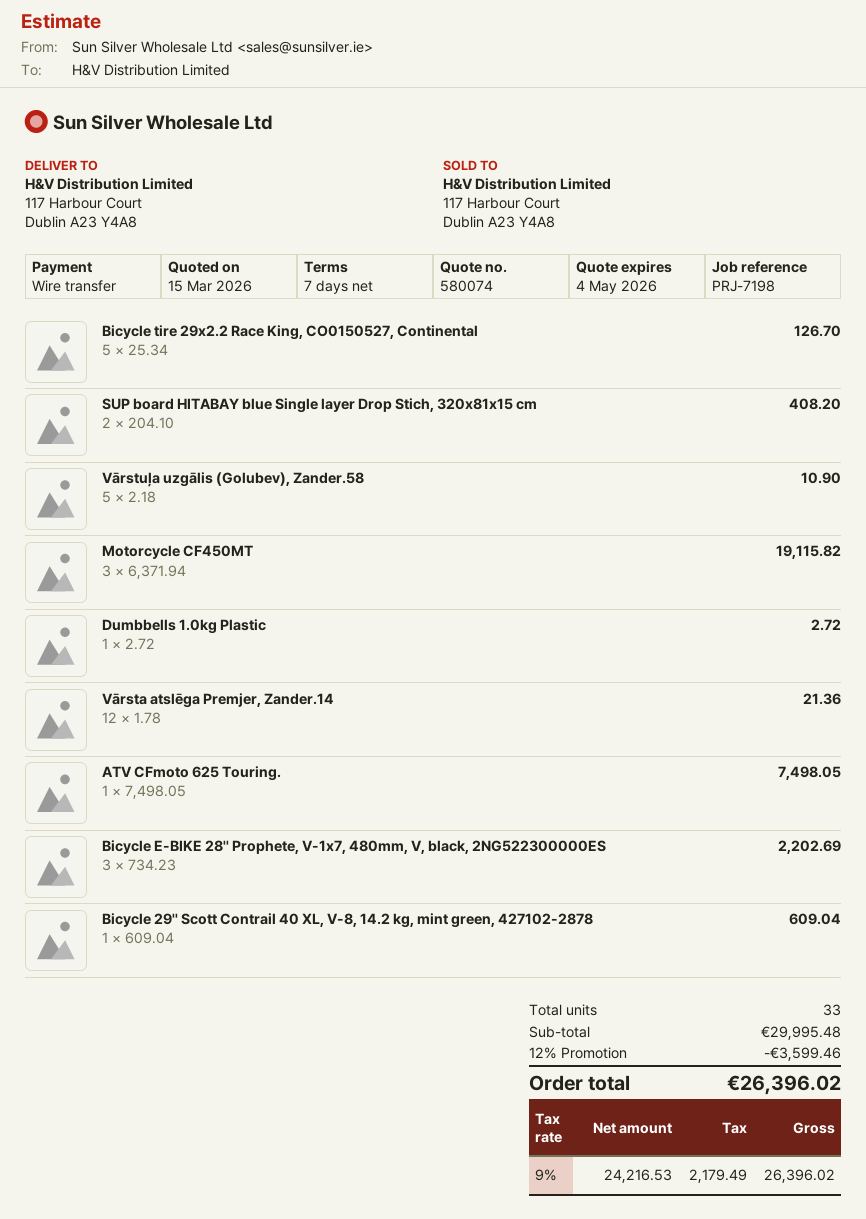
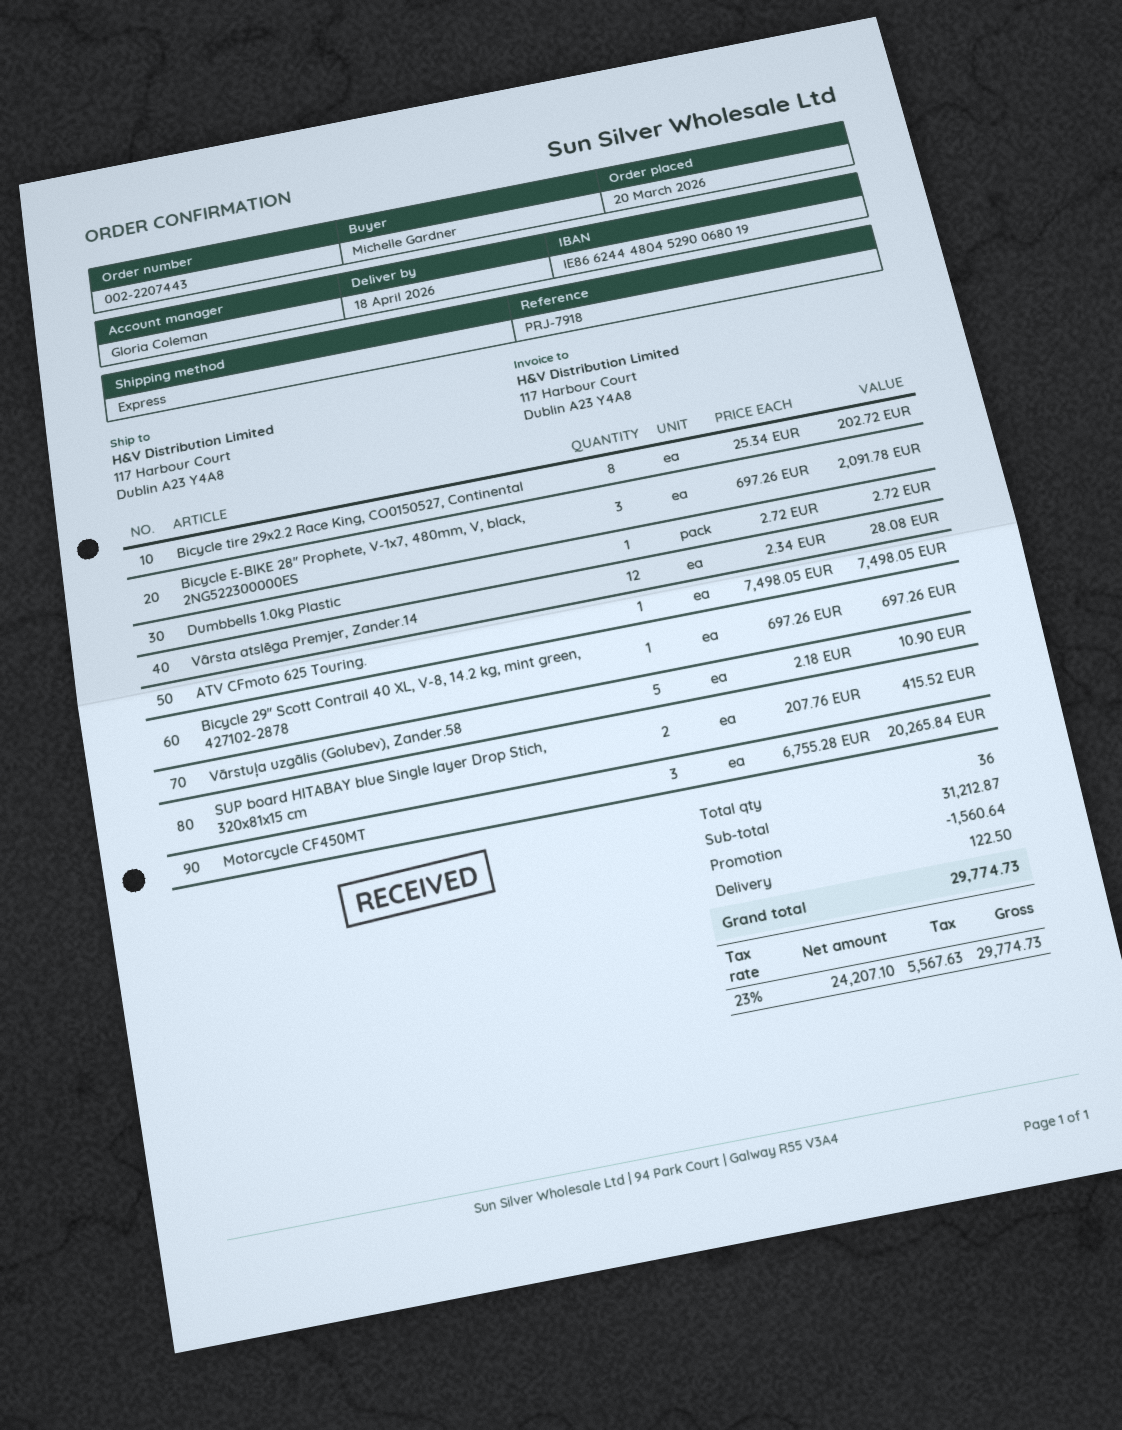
reference: PRJ-7198 -> PRJ-7918
Bicycle tire 29x2.2 Race King, CO0150527, Continental: 5 x 25.34 = 126.70 -> 8 x 25.34 = 202.72
SUP board HITABAY blue Single layer Drop Stich, 320x81x15 cm: 2 x 204.10 = 408.20 -> 2 x 207.76 = 415.52
Motorcycle CF450MT: 3 x 6371.94 = 19115.82 -> 3 x 6755.28 = 20265.84
Vārsta atslēga Premjer, Zander.14: 12 x 1.78 = 21.36 -> 12 x 2.34 = 28.08
Bicycle E-BIKE 28'' Prophete, V-1x7, 480mm, V, black, 2NG522300000ES: 3 x 734.23 = 2202.69 -> 3 x 697.26 = 2091.78
Bicycle 29'' Scott Contrail 40 XL, V-8, 14.2 kg, mint green, 427102-2878: 1 x 609.04 = 609.04 -> 1 x 697.26 = 697.26
total quantity: 33 -> 36
subtotal: 29995.48 -> 31212.87
discount: 3599.46 -> 1560.64
shipping: none -> 122.50
net: 24216.53 -> 24207.10
tax: 9% = 2179.49 -> 23% = 5567.63
total: 26396.02 -> 29774.73

